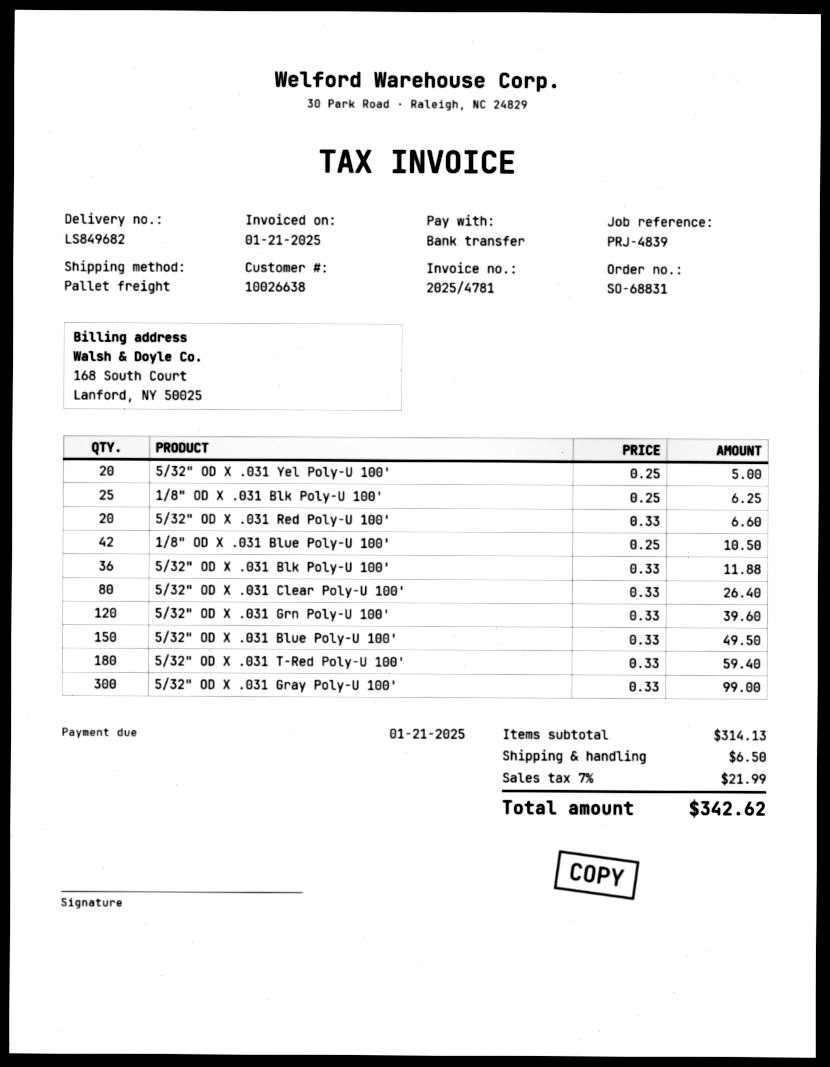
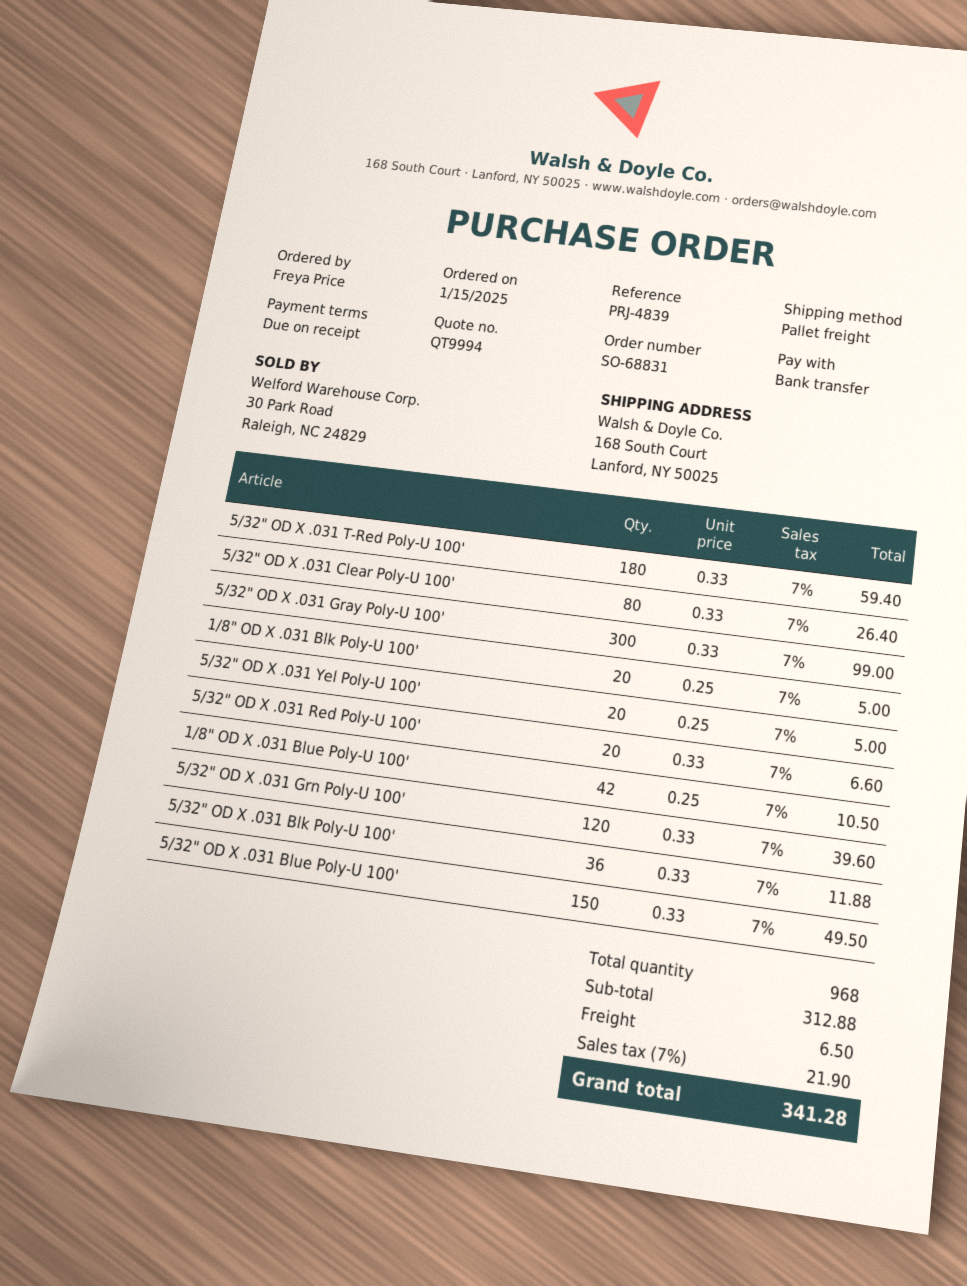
1/8" OD X .031 Blk Poly-U 100': 25 x 0.25 = 6.25 -> 20 x 0.25 = 5.00
subtotal: 314.13 -> 312.88
tax: 7% = 21.99 -> 7% = 21.90
total: 342.62 -> 341.28

